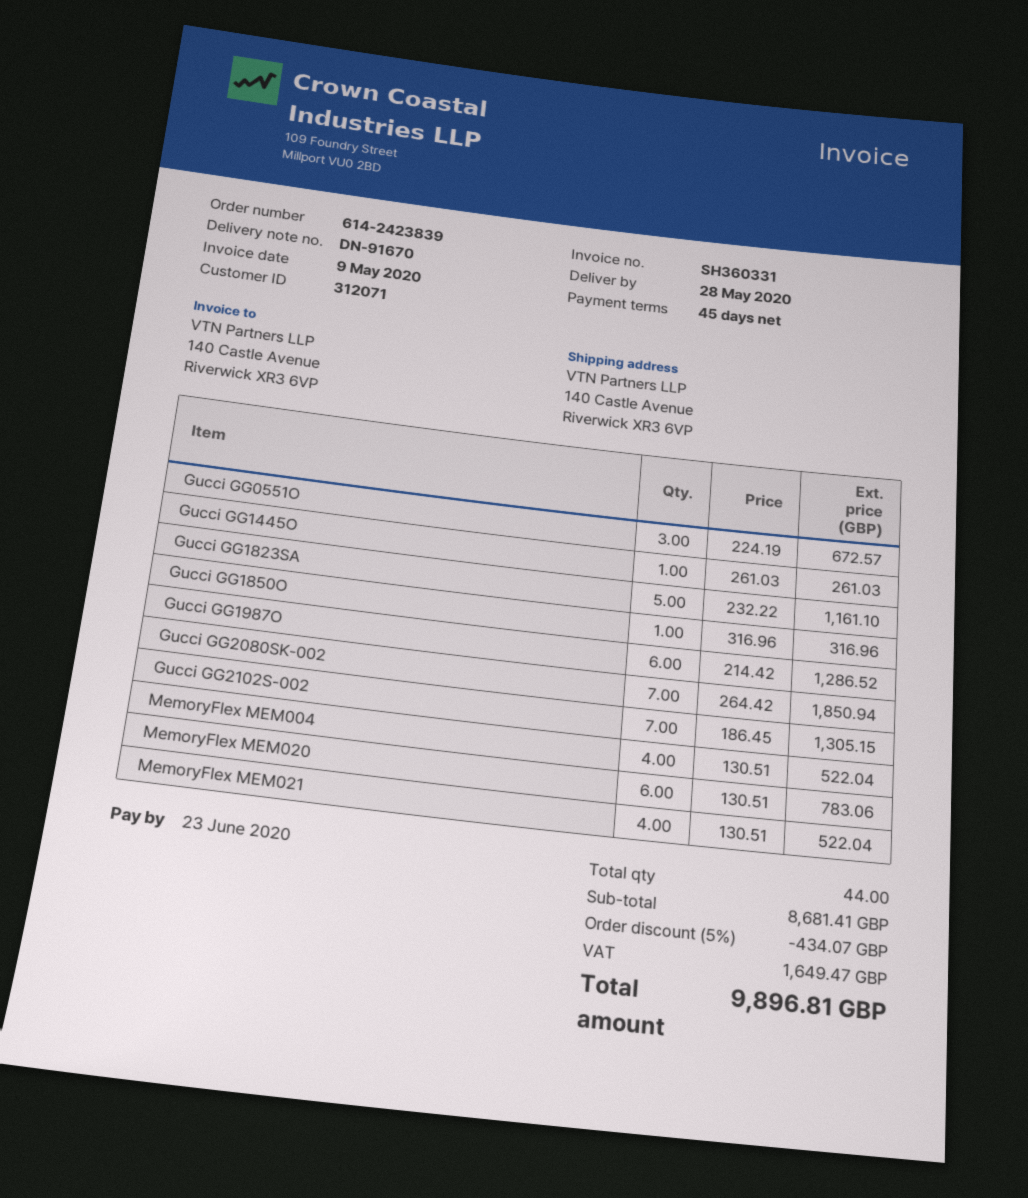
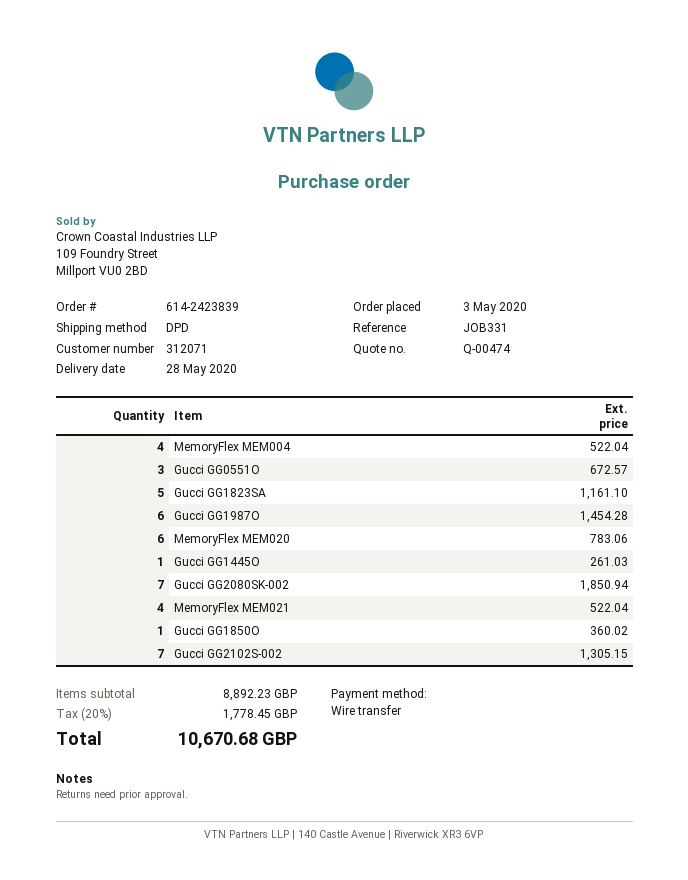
Gucci GG1850O: 1 for 316.96 -> 1 for 360.02
Gucci GG1987O: 6 for 1286.52 -> 6 for 1454.28
subtotal: 8681.41 -> 8892.23
discount: 5% = 434.07 -> none
tax: 1649.47 -> 1778.45
total: 9896.81 -> 10670.68

